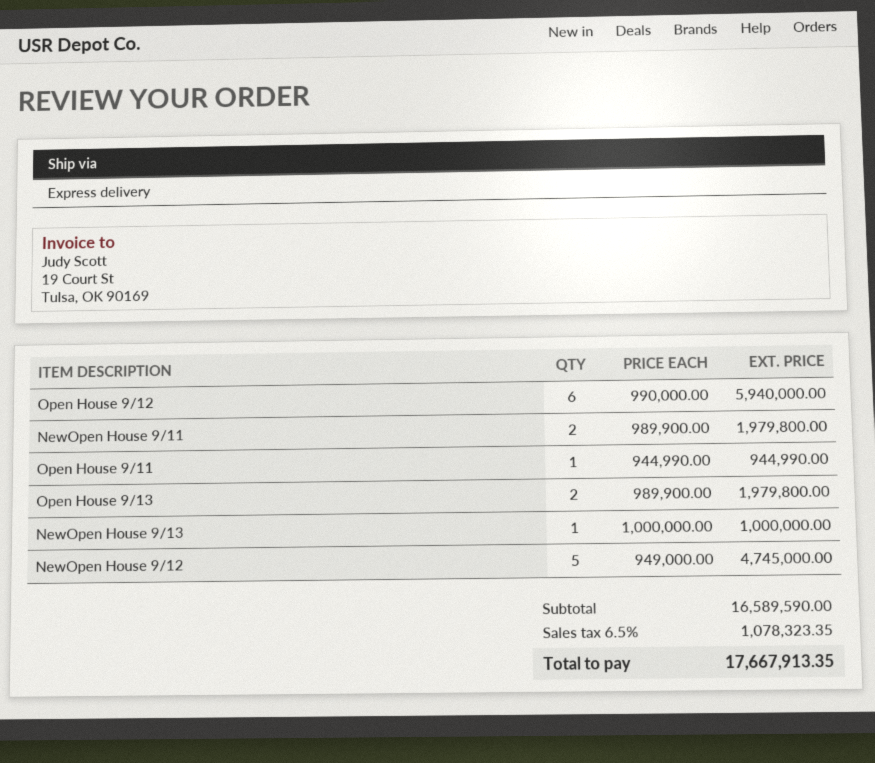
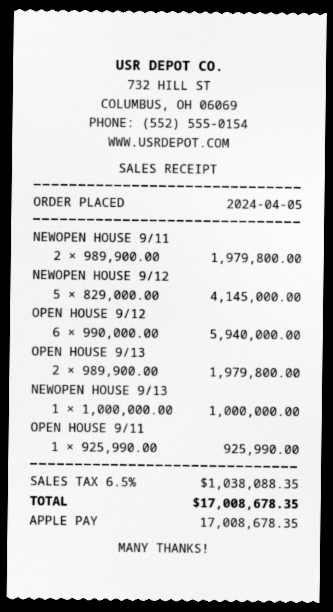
Open House 9/11: 1 x 944990.00 = 944990.00 -> 1 x 925990.00 = 925990.00
NewOpen House 9/12: 5 x 949000.00 = 4745000.00 -> 5 x 829000.00 = 4145000.00
tax: 6.5% = 1078323.35 -> 6.5% = 1038088.35
total: 17667913.35 -> 17008678.35

